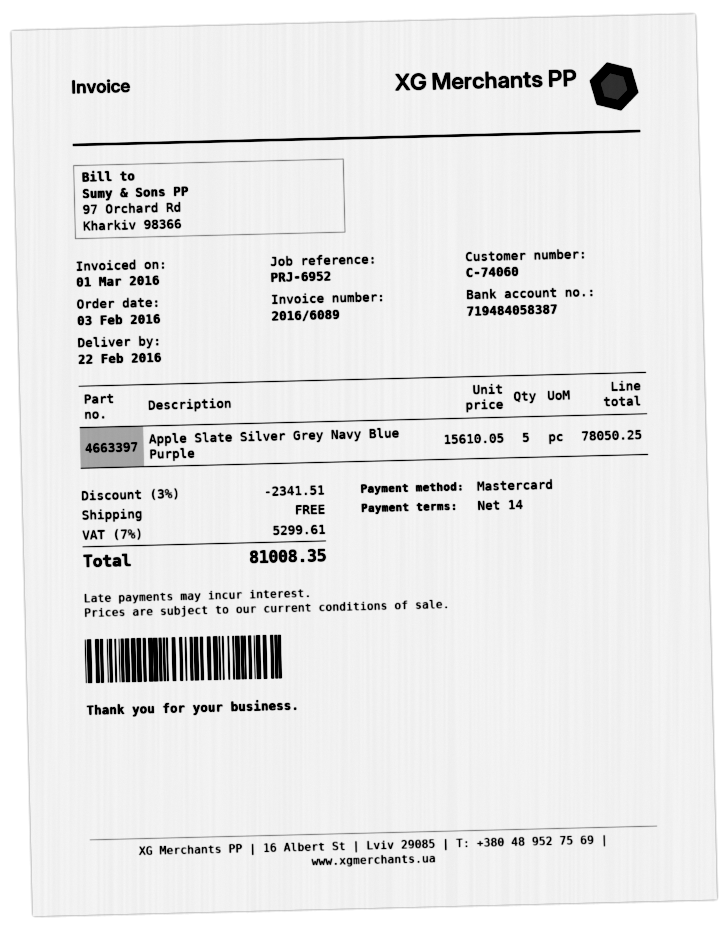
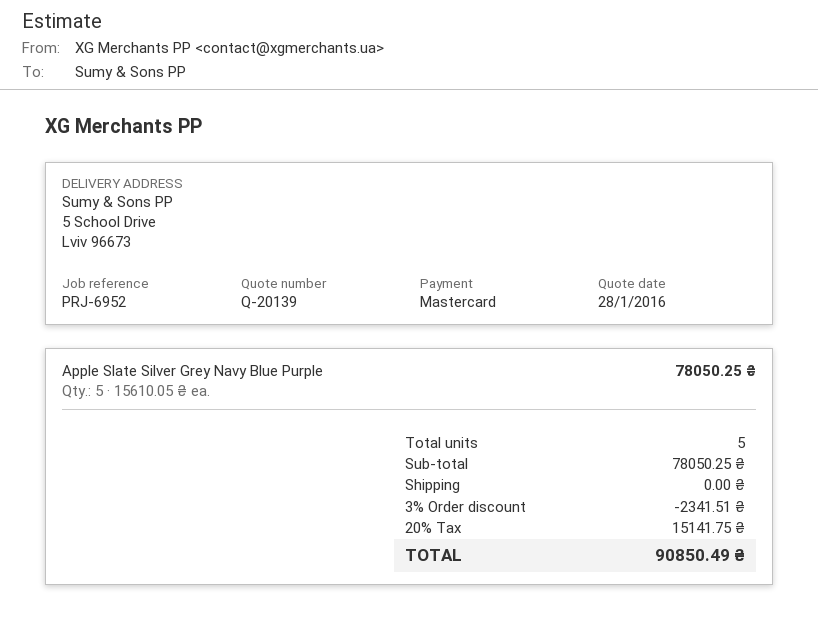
tax: 7% = 5299.61 -> 20% = 15141.75
total: 81008.35 -> 90850.49

